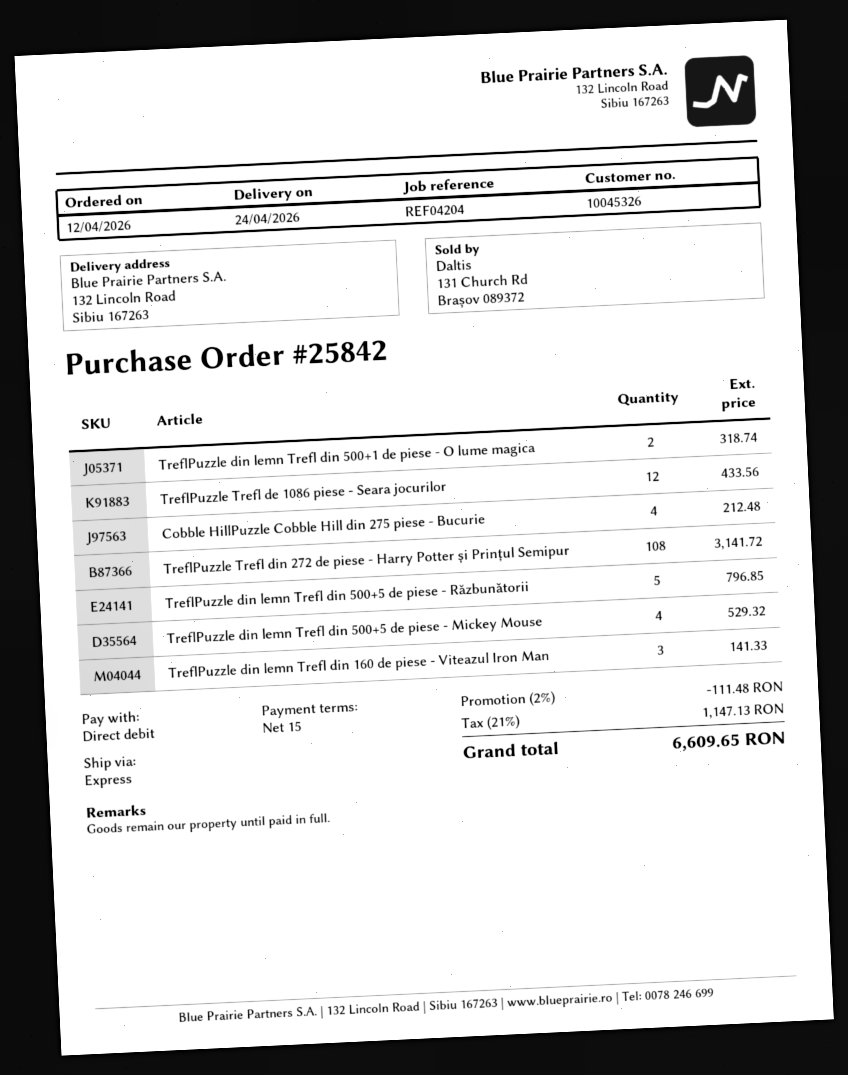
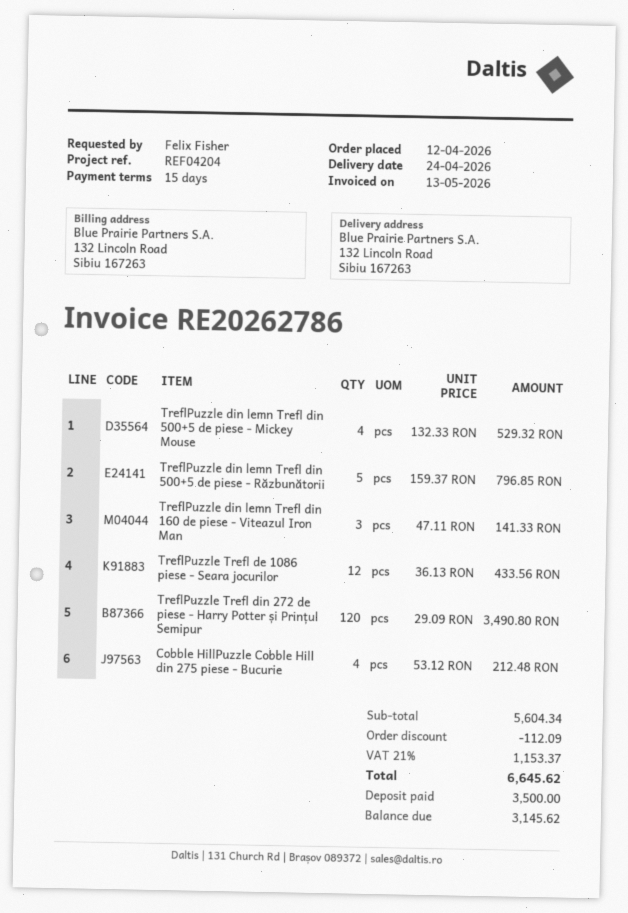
TreflPuzzle din lemn Trefl din 500+1 de piese - O lume magica: 2 for 318.74 -> none
TreflPuzzle Trefl din 272 de piese - Harry Potter și Prințul Semipur: 108 for 3141.72 -> 120 for 3490.80
discount: 111.48 -> 112.09
tax: 21% = 1147.13 -> 21% = 1153.37
total: 6609.65 -> 6645.62

